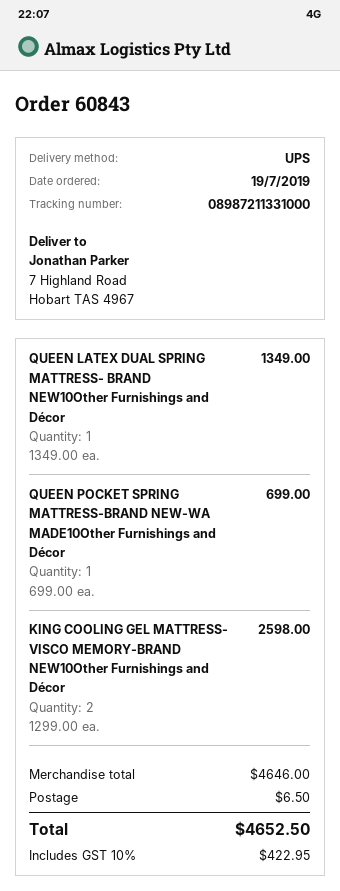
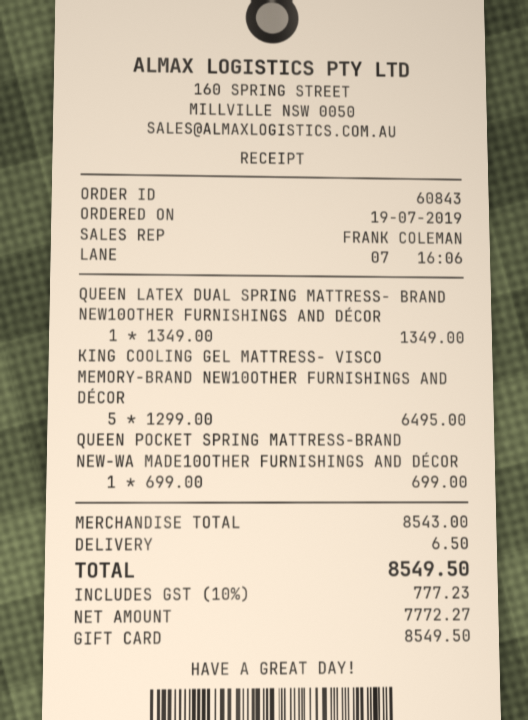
KING COOLING GEL MATTRESS- VISCO MEMORY-BRAND NEW10Other Furnishings and Décor: 2 x 1299.00 = 2598.00 -> 5 x 1299.00 = 6495.00
subtotal: 4646.00 -> 8543.00
tax: 10% = 422.95 -> 10% = 777.23
total: 4652.50 -> 8549.50

